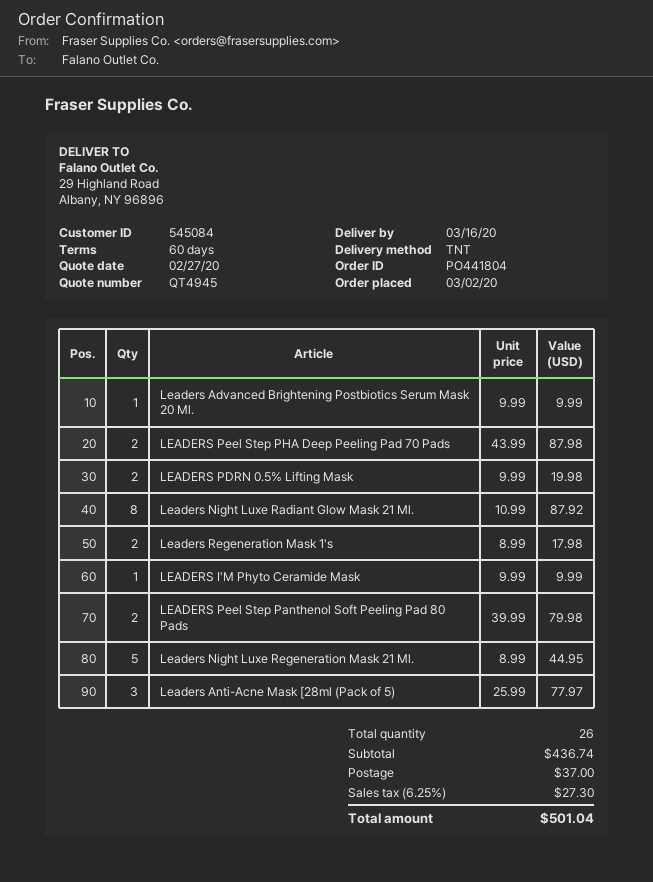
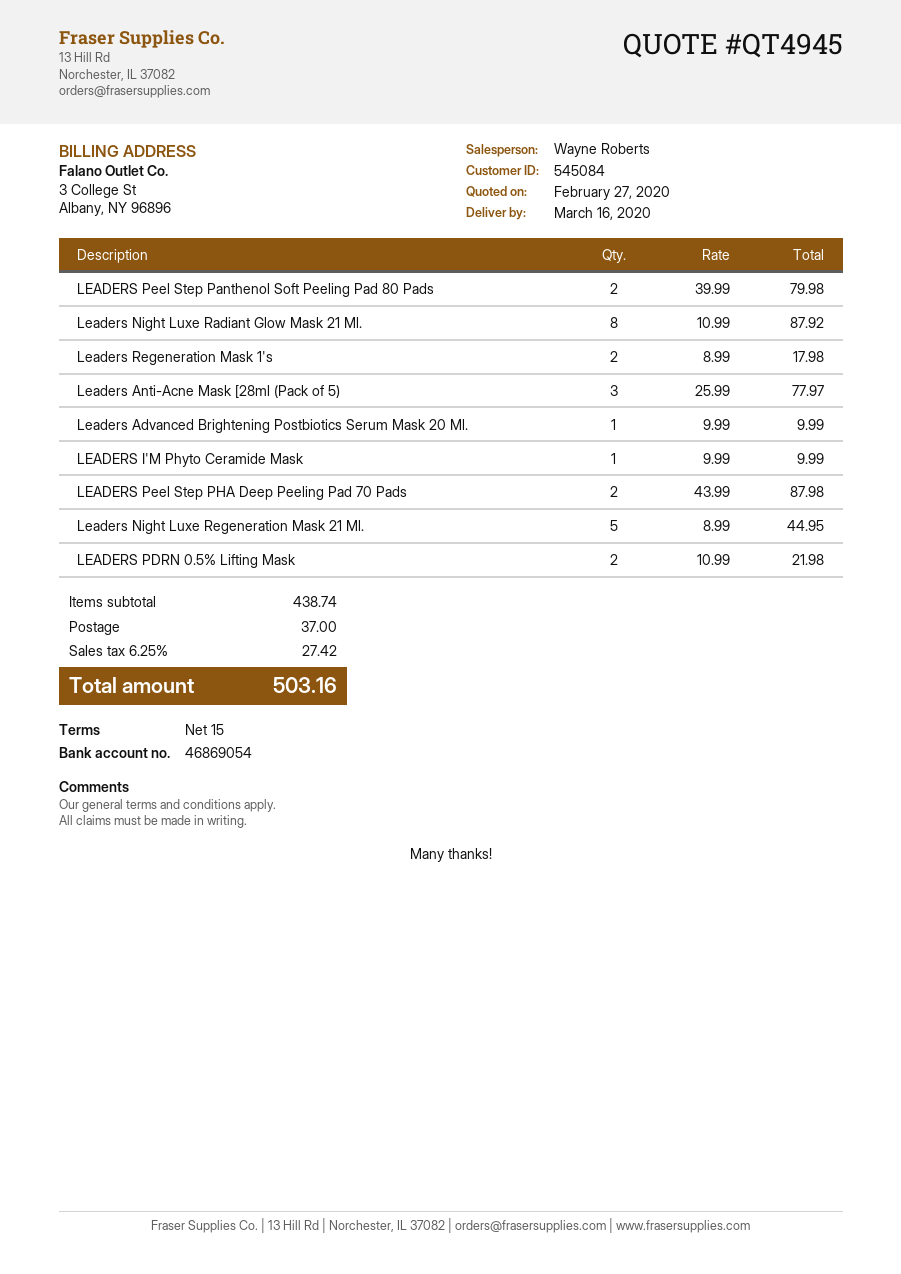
payment terms: 60 days -> 15 days
LEADERS PDRN 0.5% Lifting Mask: 2 x 9.99 = 19.98 -> 2 x 10.99 = 21.98
subtotal: 436.74 -> 438.74
tax: 6.25% = 27.30 -> 6.25% = 27.42
total: 501.04 -> 503.16

